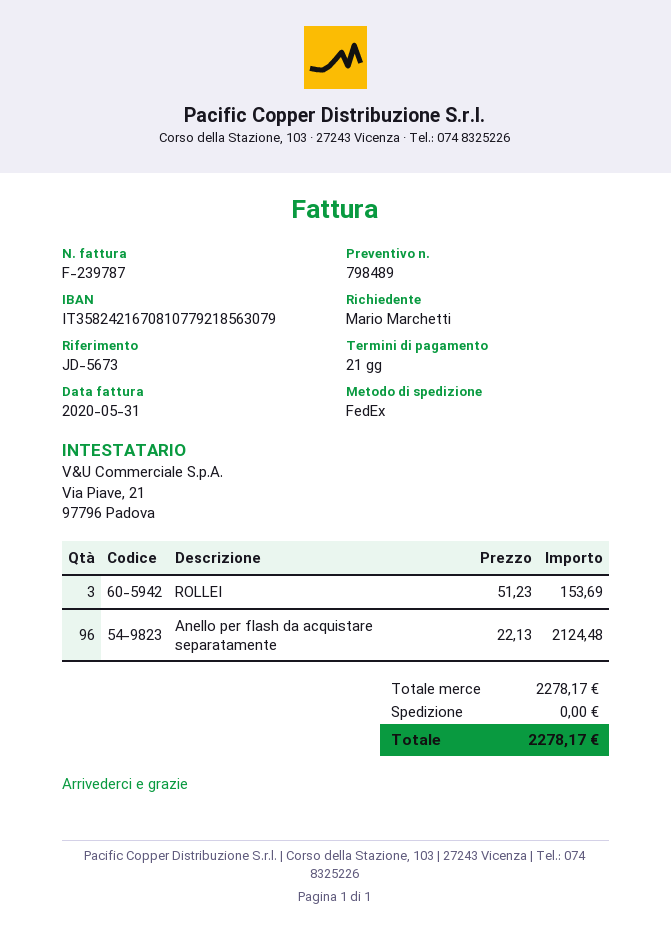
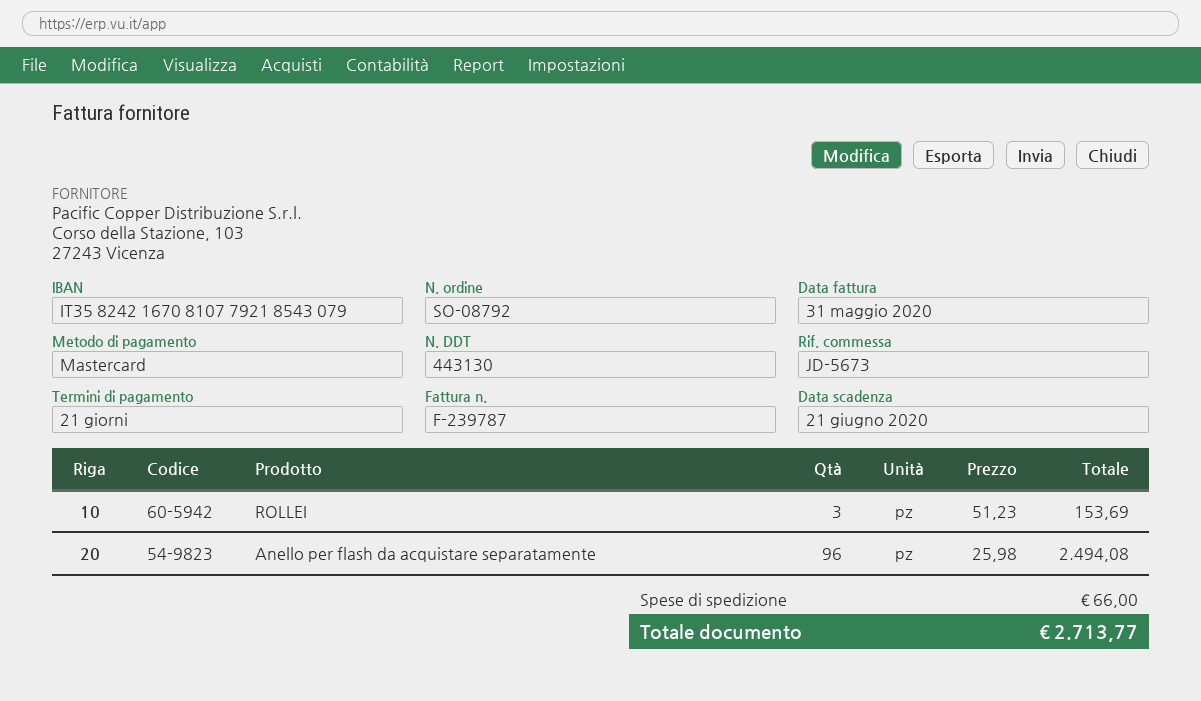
bank account: IT3582421670810779218563079 -> IT3582421670810779218543079
Anello per flash da acquistare separatamente: 96 x 22.13 = 2124.48 -> 96 x 25.98 = 2494.08
shipping: 0.00 -> 66.00
total: 2278.17 -> 2713.77

